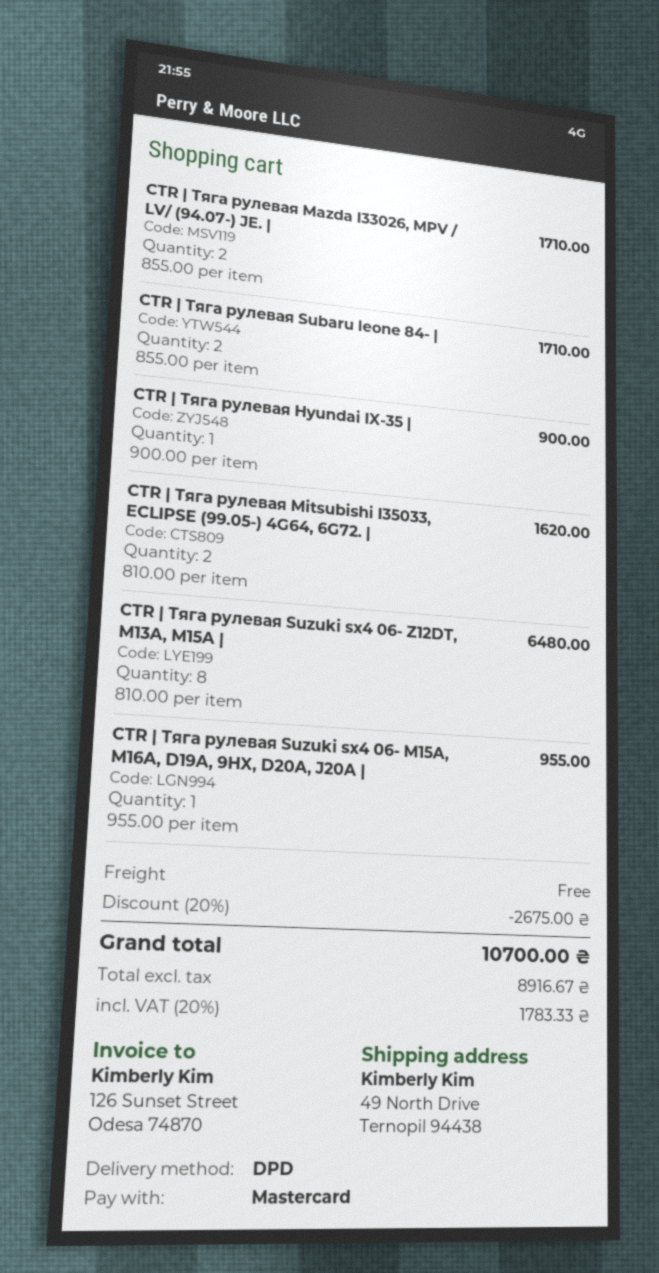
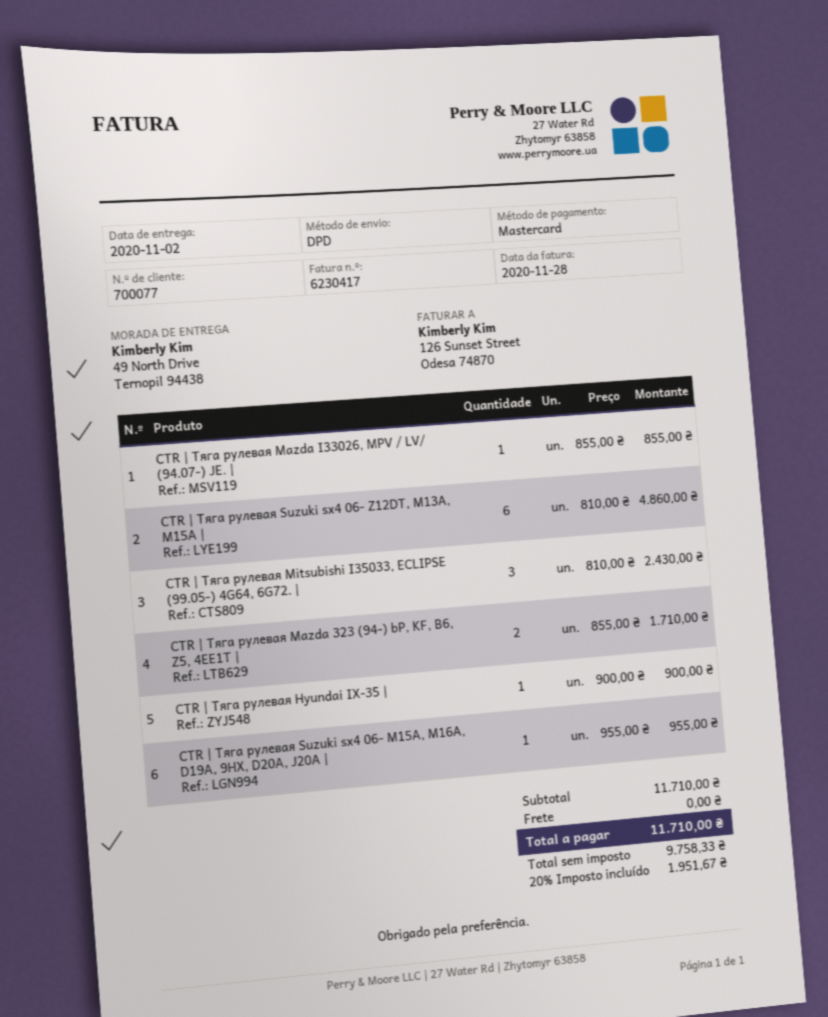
CTR | Тяга рулевая Mazda I33026, MPV / LV/ (94.07-) JE. |: 2 x 855.00 = 1710.00 -> 1 x 855.00 = 855.00
CTR | Тяга рулевая Subaru leone 84- |: 2 x 855.00 = 1710.00 -> none
CTR | Тяга рулевая Mitsubishi I35033, ECLIPSE (99.05-) 4G64, 6G72. |: 2 x 810.00 = 1620.00 -> 3 x 810.00 = 2430.00
CTR | Тяга рулевая Suzuki sx4 06- Z12DT, M13A, M15A |: 8 x 810.00 = 6480.00 -> 6 x 810.00 = 4860.00
CTR | Тяга рулевая Mazda 323 (94-) bP, KF, B6, Z5, 4EE1T |: none -> 2 x 855.00 = 1710.00
discount: 20% = 2675.00 -> none
net: 8916.67 -> 9758.33
tax: 20% = 1783.33 -> 20% = 1951.67
total: 10700.00 -> 11710.00

